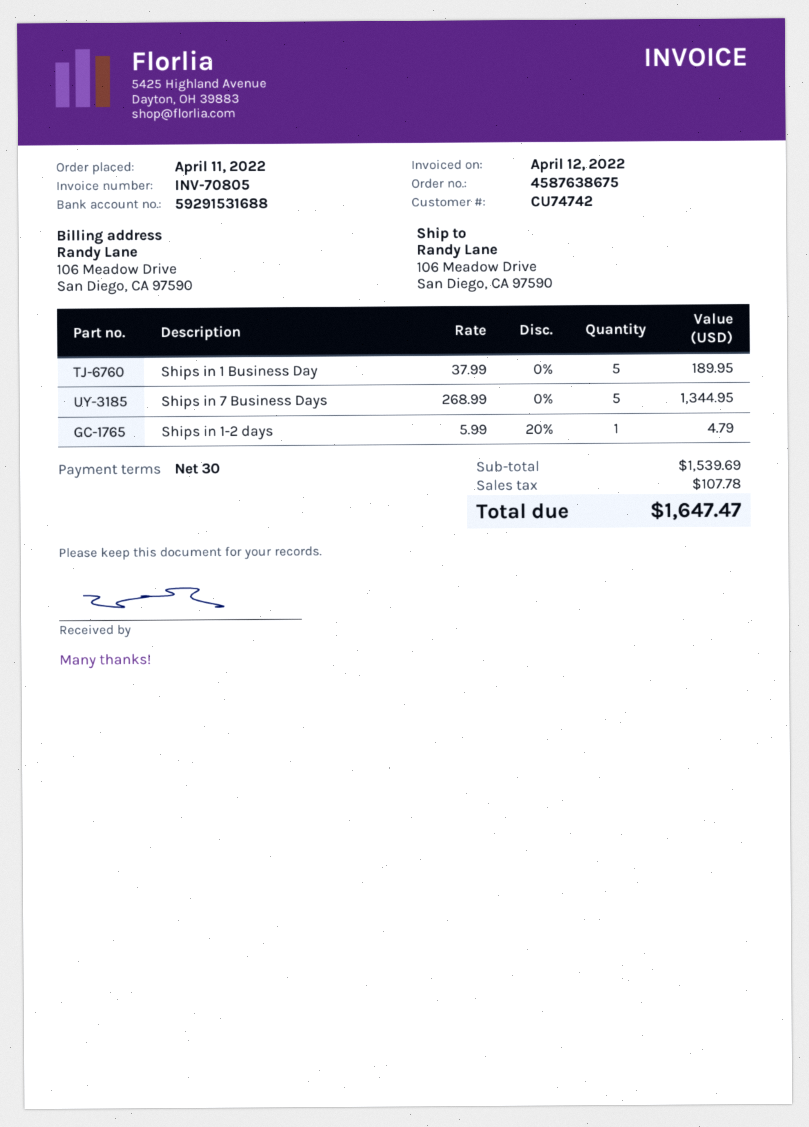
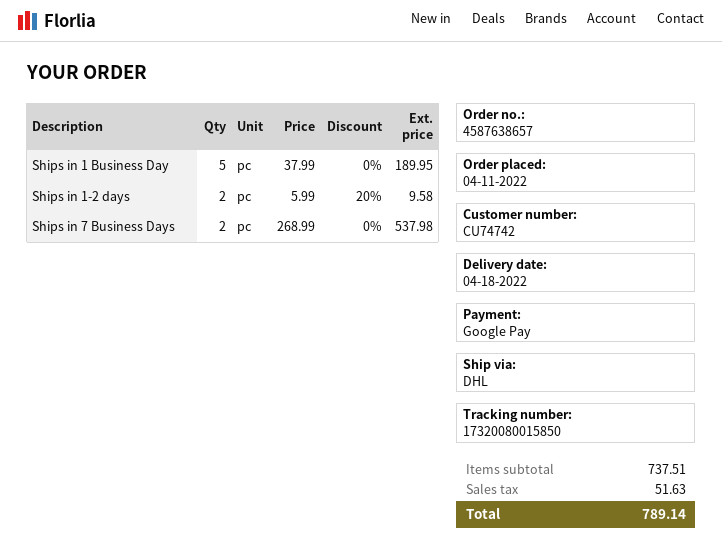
order number: 4587638675 -> 4587638657
Ships in 7 Business Days: 5 x 268.99 = 1344.95 -> 2 x 268.99 = 537.98
Ships in 1-2 days: 1 x 5.99 - 20% = 4.79 -> 2 x 5.99 - 20% = 9.58
subtotal: 1539.69 -> 737.51
tax: 107.78 -> 51.63
total: 1647.47 -> 789.14

